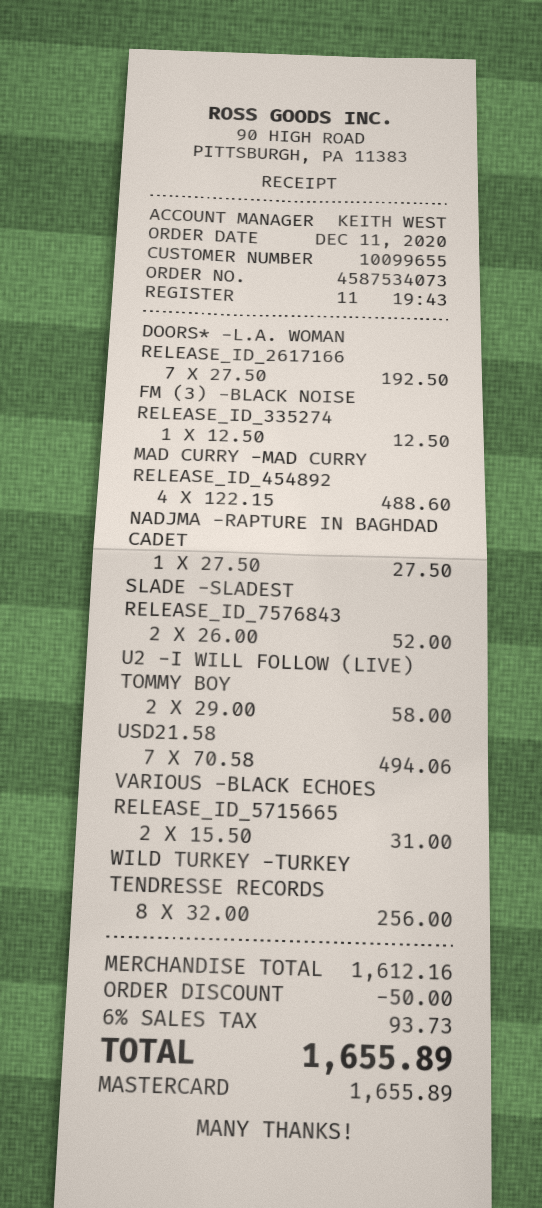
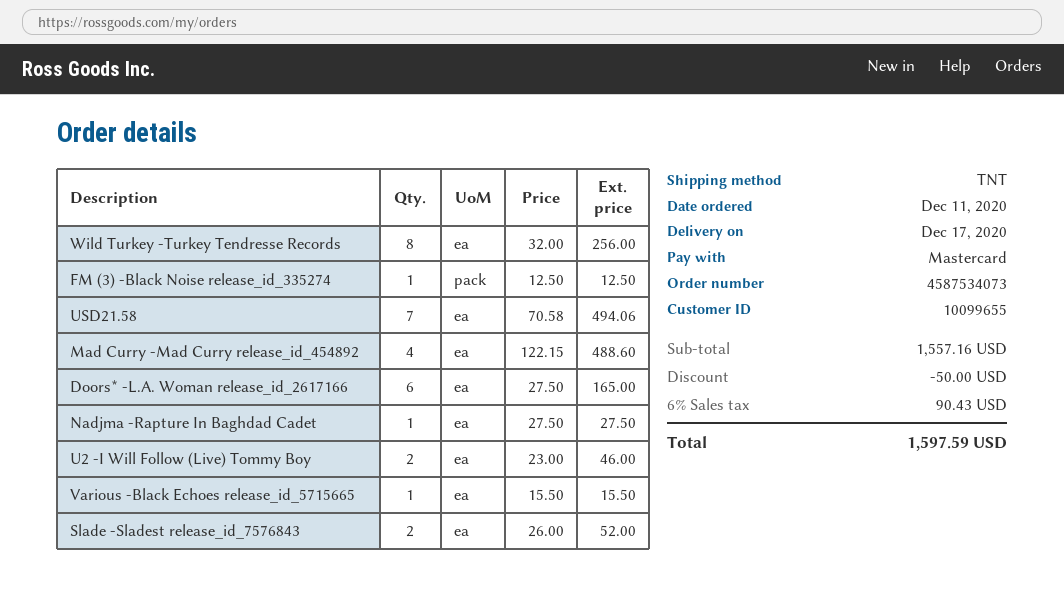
DOORS* -L.A. WOMAN RELEASE_ID_2617166: 7 x 27.50 = 192.50 -> 6 x 27.50 = 165.00
U2 -I WILL FOLLOW (LIVE) TOMMY BOY: 2 x 29.00 = 58.00 -> 2 x 23.00 = 46.00
VARIOUS -BLACK ECHOES RELEASE_ID_5715665: 2 x 15.50 = 31.00 -> 1 x 15.50 = 15.50
subtotal: 1612.16 -> 1557.16
tax: 6% = 93.73 -> 6% = 90.43
total: 1655.89 -> 1597.59

